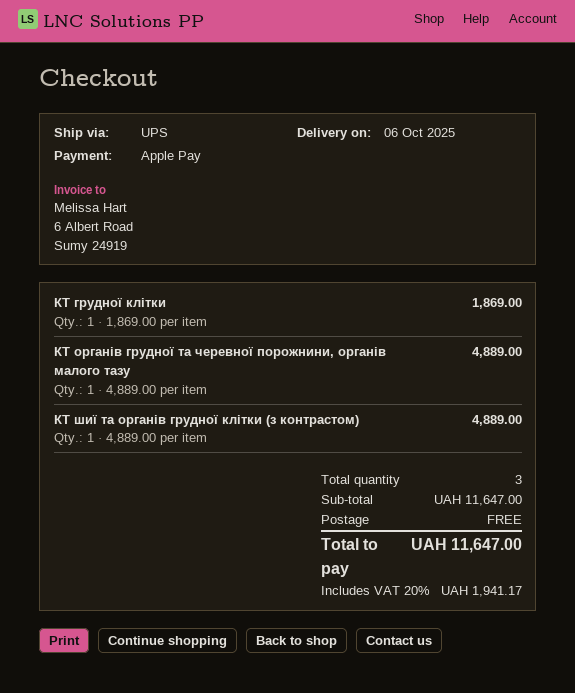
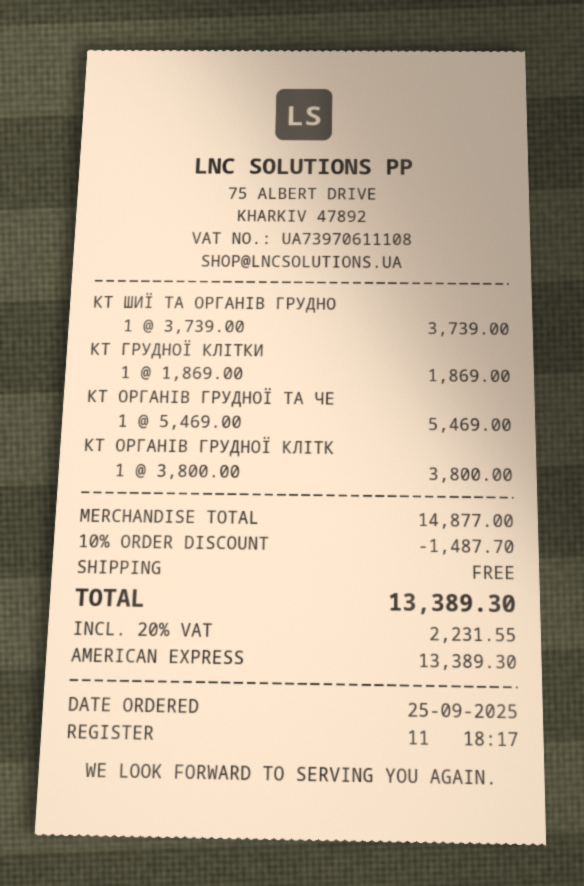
payment method: Apple Pay -> American Express
КТ органів грудної та черевної порожнини, органів малого тазу: 1 x 4889.00 = 4889.00 -> 1 x 5469.00 = 5469.00
КТ шиї та органів грудної клітки (з контрастом): 1 x 4889.00 = 4889.00 -> 1 x 3739.00 = 3739.00
КТ ОРГАНІВ ГРУДНОЇ КЛІТК: none -> 1 x 3800.00 = 3800.00
subtotal: 11647.00 -> 14877.00
discount: none -> 10% = 1487.70
tax: 20% = 1941.17 -> 20% = 2231.55
total: 11647.00 -> 13389.30

